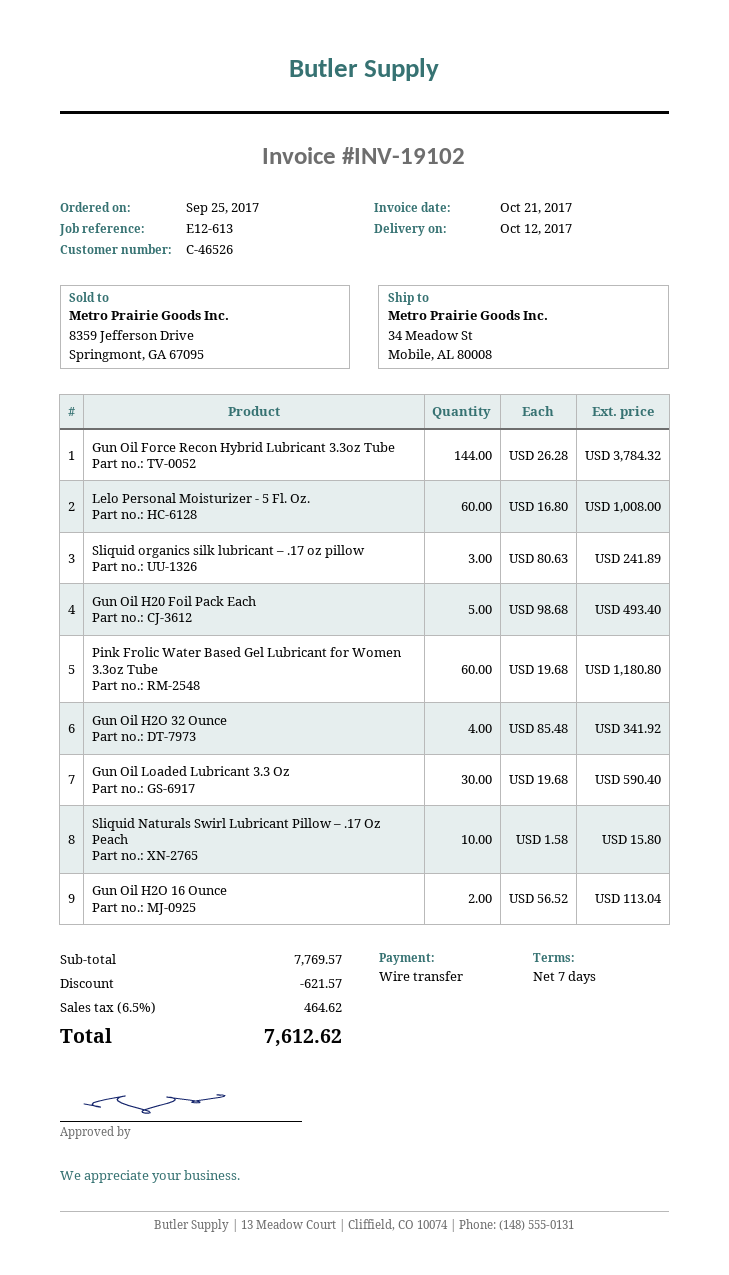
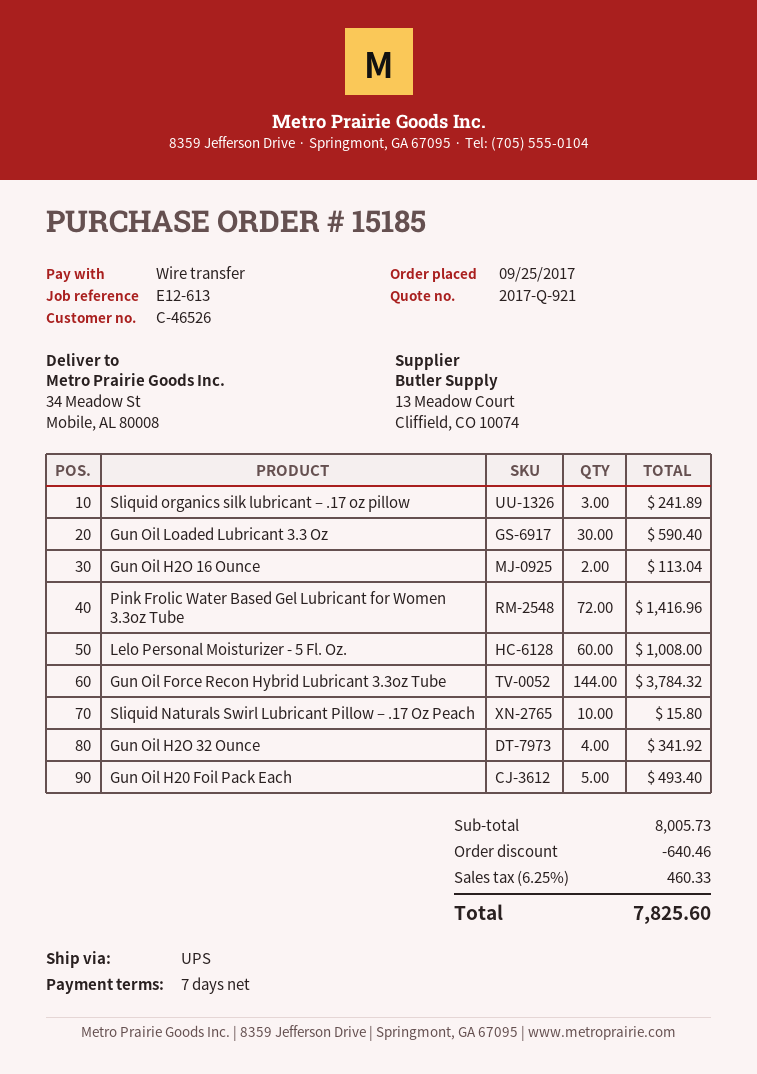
Pink Frolic Water Based Gel Lubricant for Women 3.3oz Tube: 60 for 1180.80 -> 72 for 1416.96
subtotal: 7769.57 -> 8005.73
discount: 621.57 -> 640.46
tax: 6.5% = 464.62 -> 6.25% = 460.33
total: 7612.62 -> 7825.60

